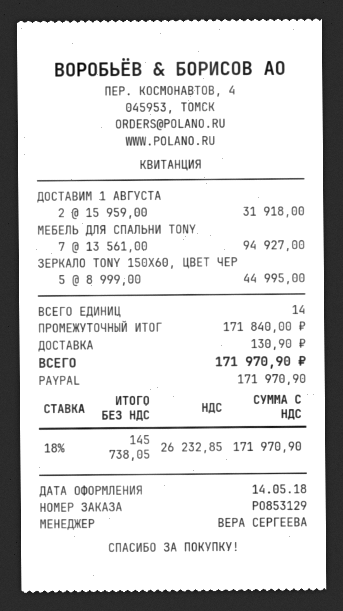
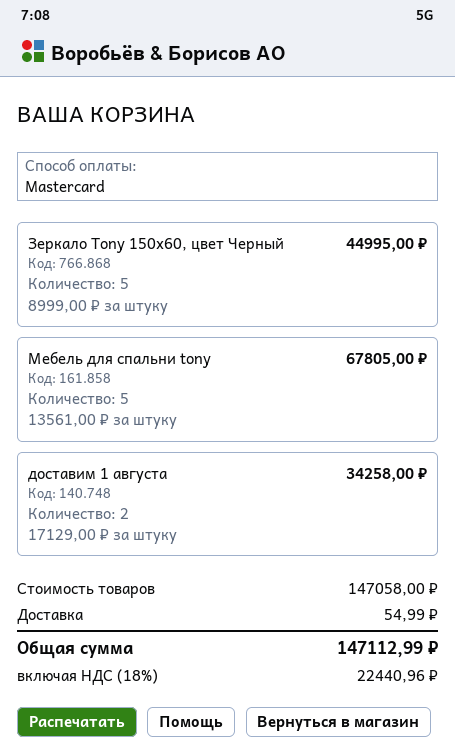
payment method: PayPal -> Mastercard
ДОСТАВИМ 1 АВГУСТА: 2 x 15959.00 = 31918.00 -> 2 x 17129.00 = 34258.00
МЕБЕЛЬ ДЛЯ СПАЛЬНИ TONY: 7 x 13561.00 = 94927.00 -> 5 x 13561.00 = 67805.00
subtotal: 171840.00 -> 147058.00
shipping: 130.90 -> 54.99
tax: 18% = 26232.85 -> 18% = 22440.96
total: 171970.90 -> 147112.99

